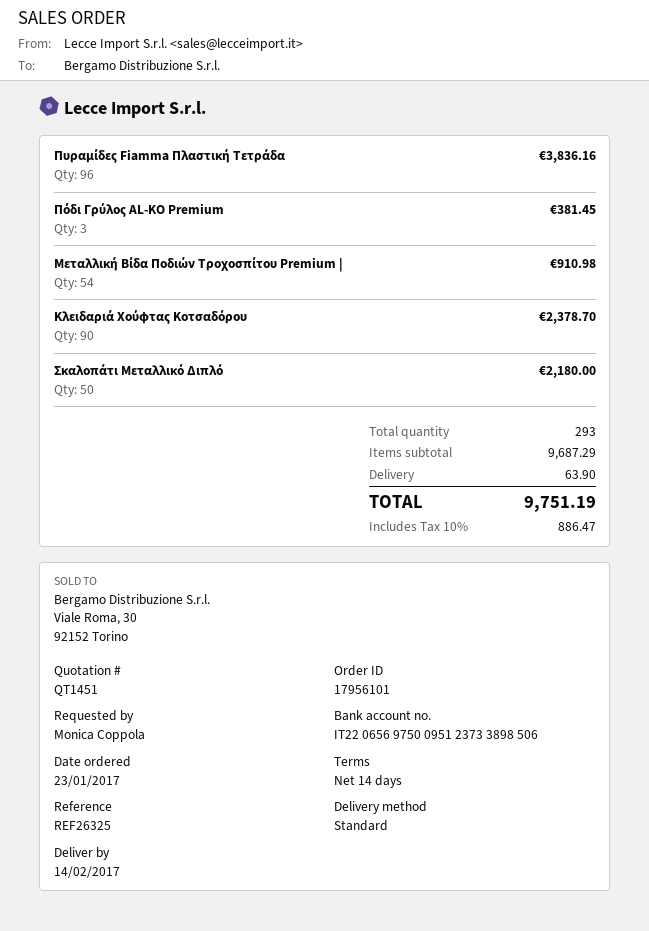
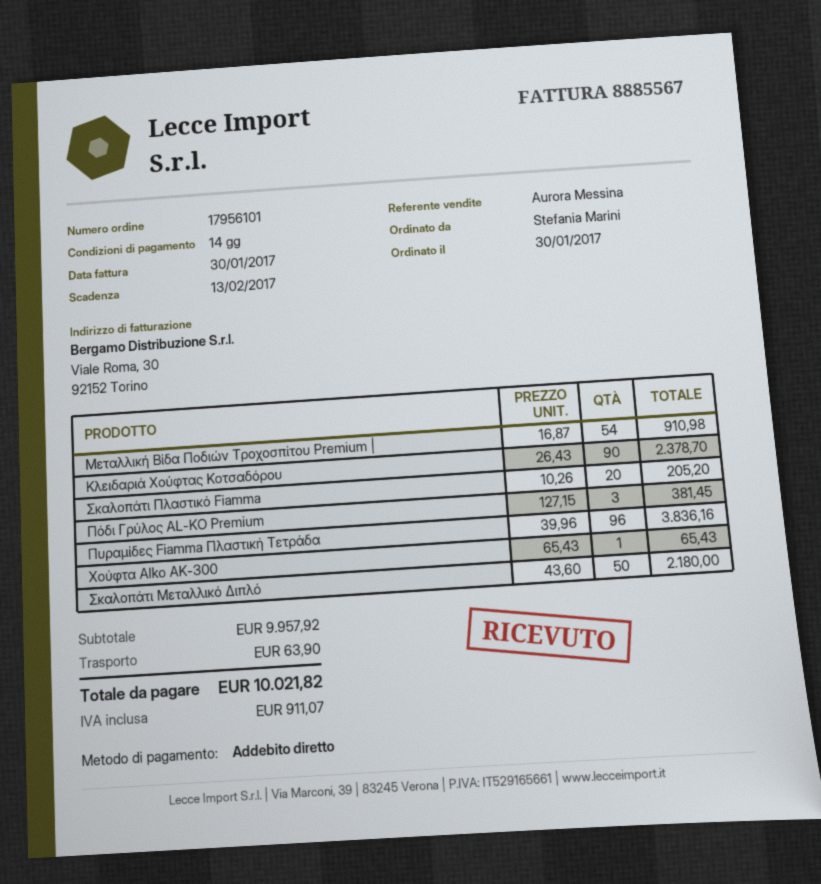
order date: 2017-01-23 -> 2017-01-30
ordered by: Monica Coppola -> Stefania Marini
Σκαλοπάτι Πλαστικό Fiamma: none -> 20 for 205.20
Xούφτα Alko AK-300: none -> 1 for 65.43
subtotal: 9687.29 -> 9957.92
tax: 886.47 -> 911.07
total: 9751.19 -> 10021.82

